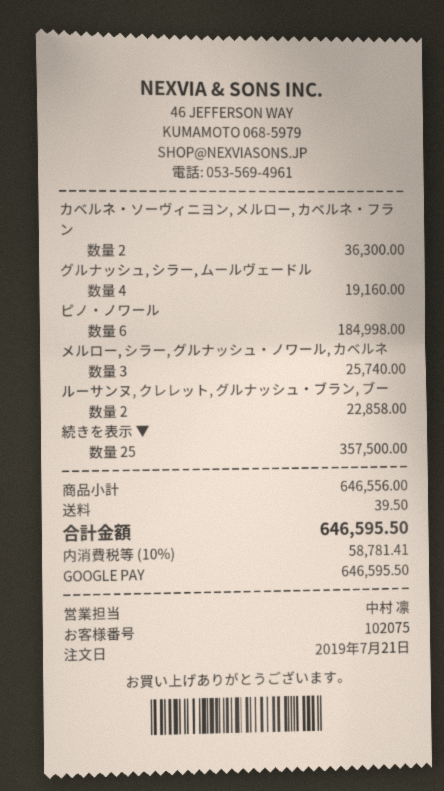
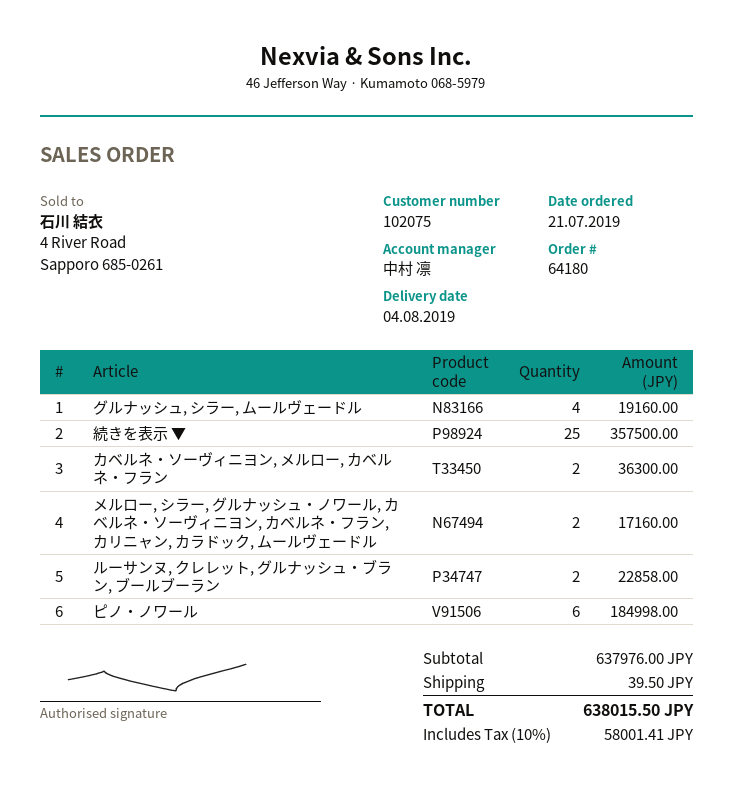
メルロー, シラー, グルナッシュ・ノワール, カベルネ: 3 for 25740.00 -> 2 for 17160.00
subtotal: 646556.00 -> 637976.00
tax: 10% = 58781.41 -> 10% = 58001.41
total: 646595.50 -> 638015.50

